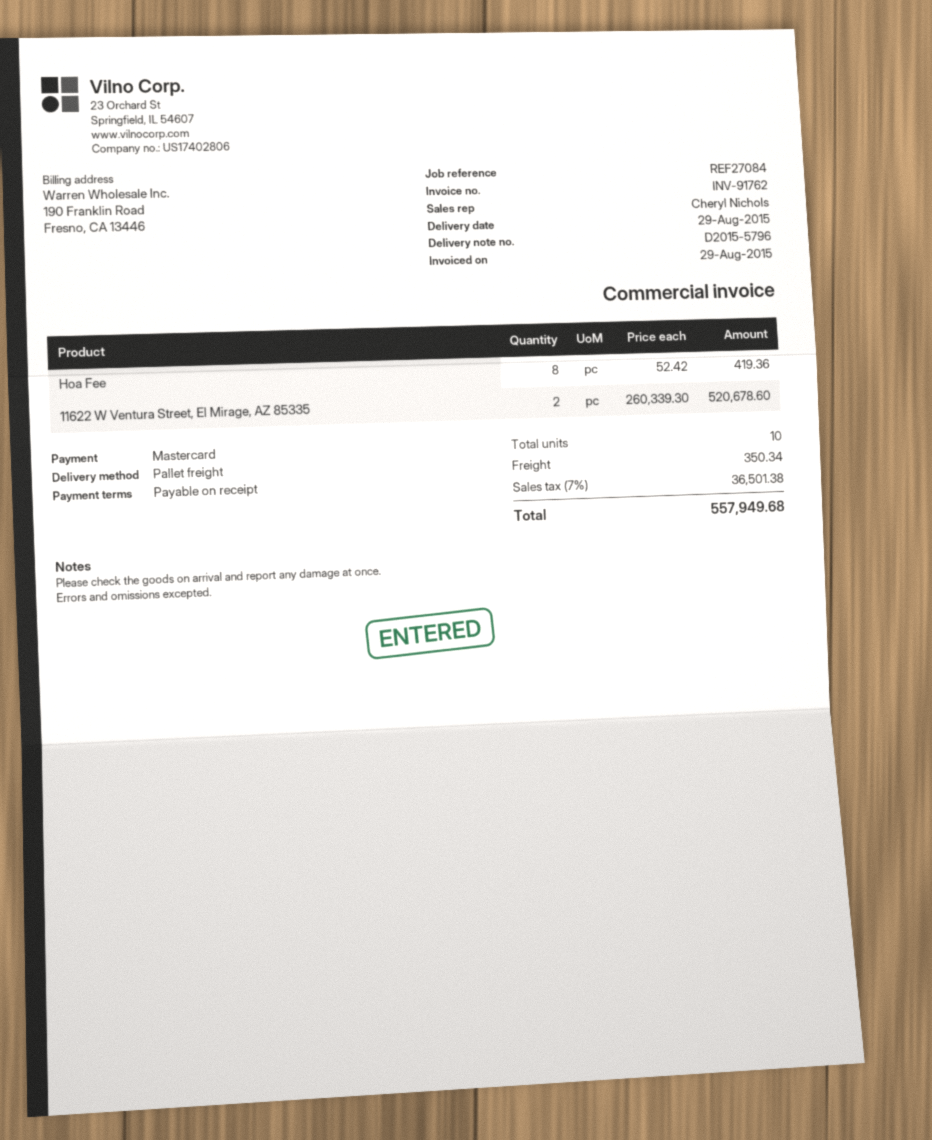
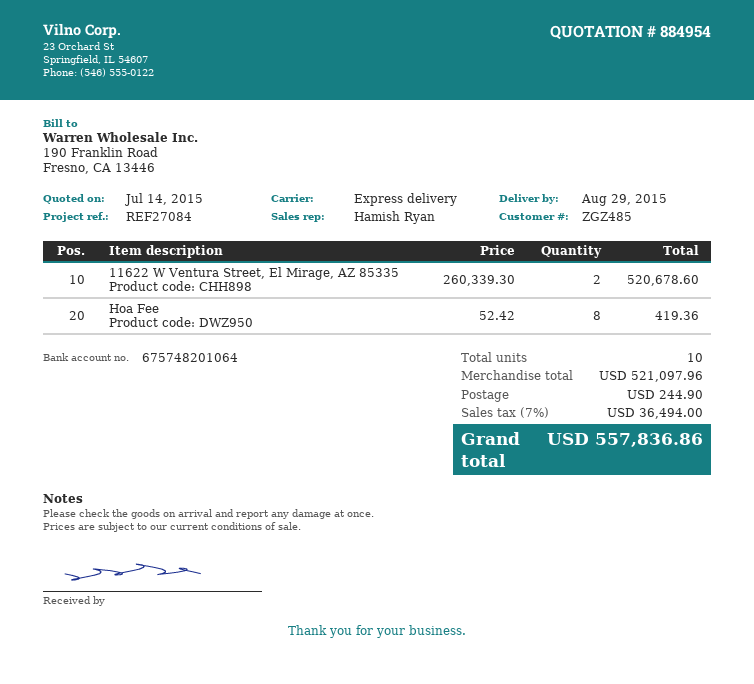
sales rep: Cheryl Nichols -> Hamish Ryan
shipping method: pallet freight -> express
shipping: 350.34 -> 244.90
tax: 7% = 36501.38 -> 7% = 36494.00
total: 557949.68 -> 557836.86

